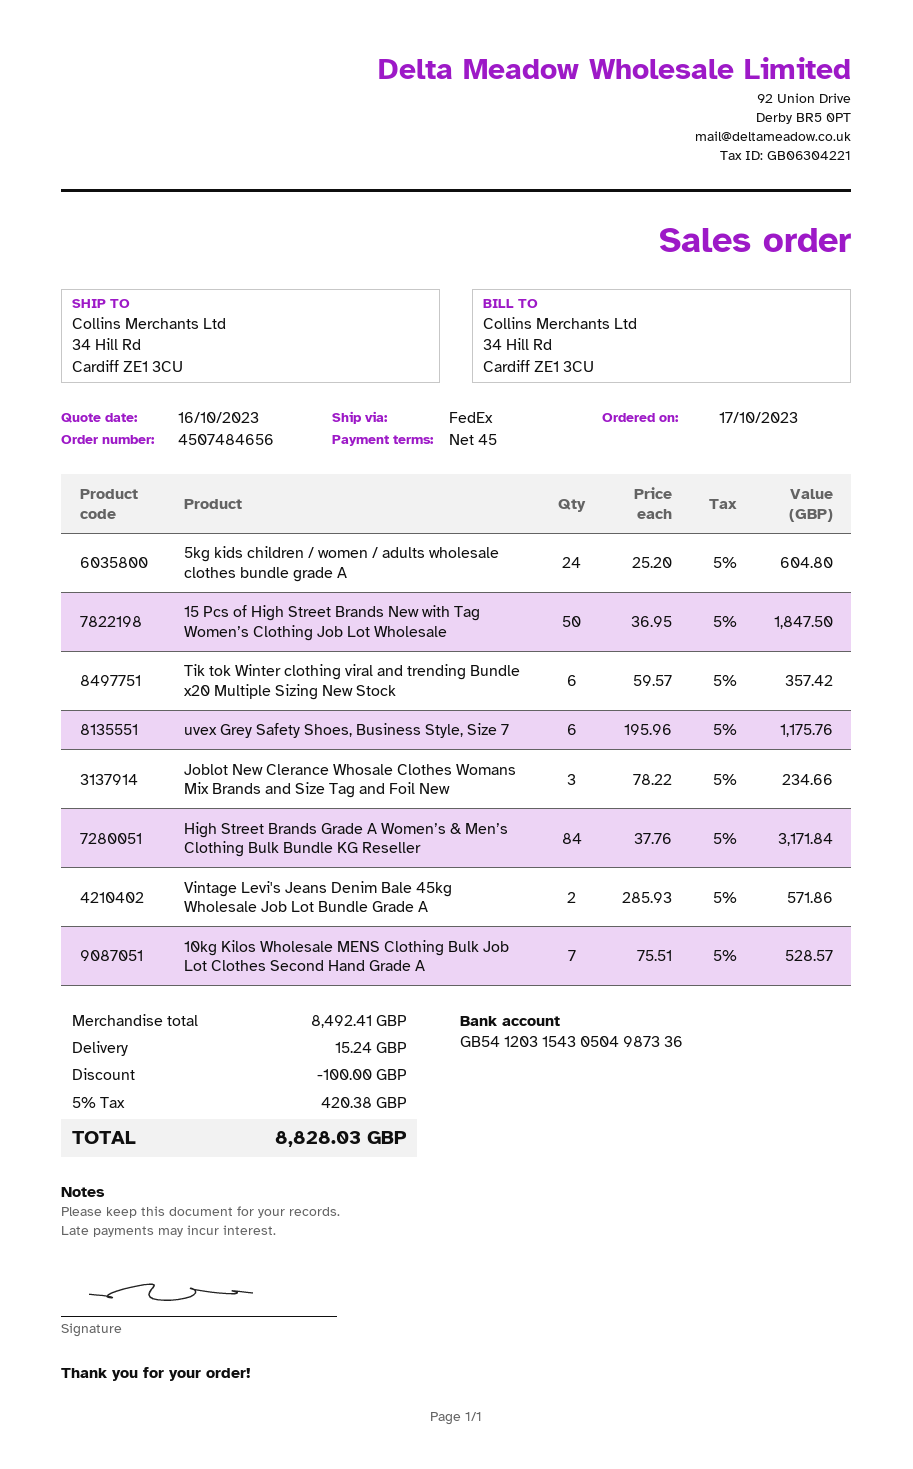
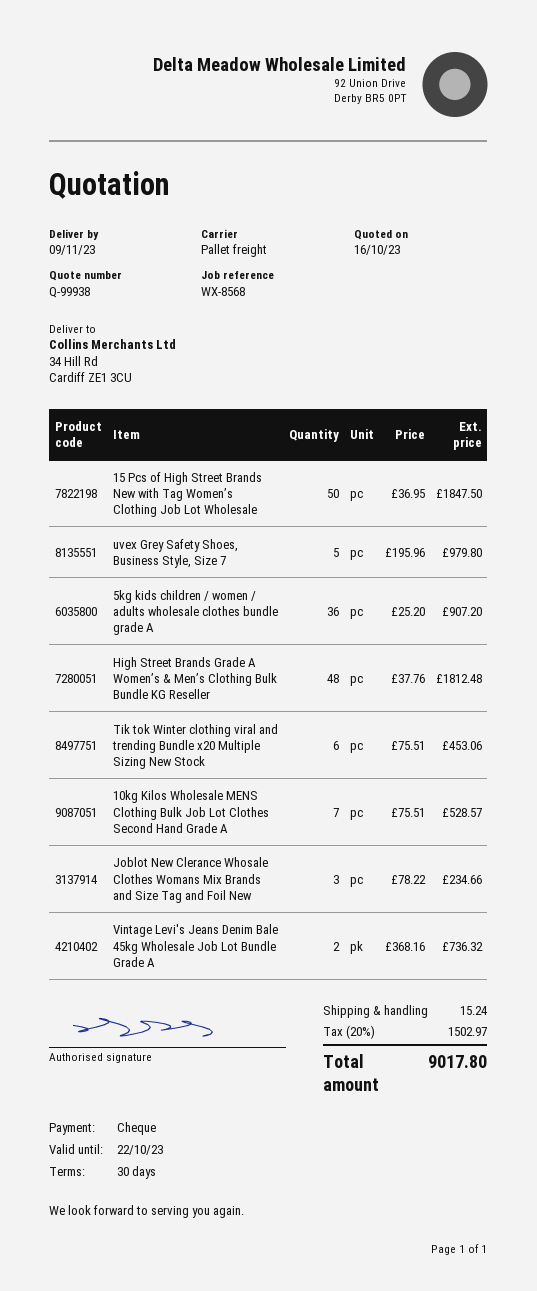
payment terms: 45 days -> 30 days
shipping method: FedEx -> pallet freight
5kg kids children / women / adults wholesale clothes bundle grade A: 24 x 25.20 = 604.80 -> 36 x 25.20 = 907.20
Tik tok Winter clothing viral and trending Bundle x20 Multiple Sizing New Stock: 6 x 59.57 = 357.42 -> 6 x 75.51 = 453.06
uvex Grey Safety Shoes, Business Style, Size 7: 6 x 195.96 = 1175.76 -> 5 x 195.96 = 979.80
High Street Brands Grade A Women’s & Men’s Clothing Bulk Bundle KG Reseller: 84 x 37.76 = 3171.84 -> 48 x 37.76 = 1812.48
Vintage Levi's Jeans Denim Bale 45kg Wholesale Job Lot Bundle Grade A: 2 x 285.93 = 571.86 -> 2 x 368.16 = 736.32
discount: 100.00 -> none
tax: 5% = 420.38 -> 20% = 1502.97
total: 8828.03 -> 9017.80

